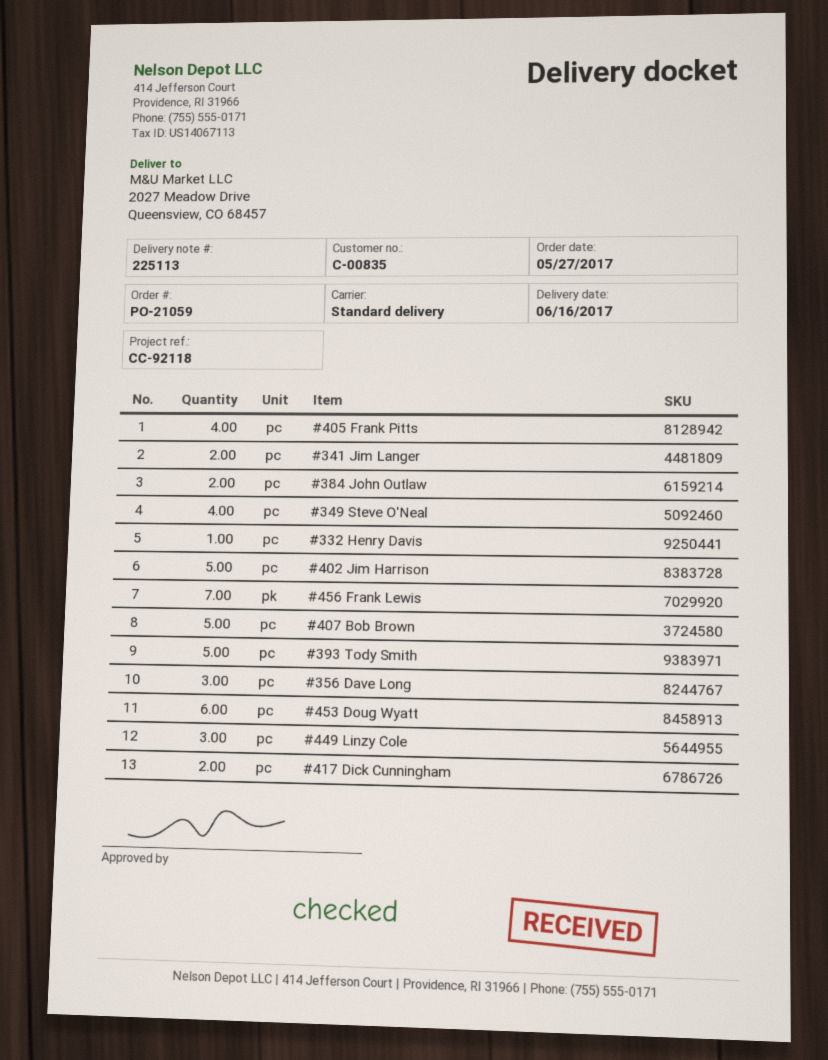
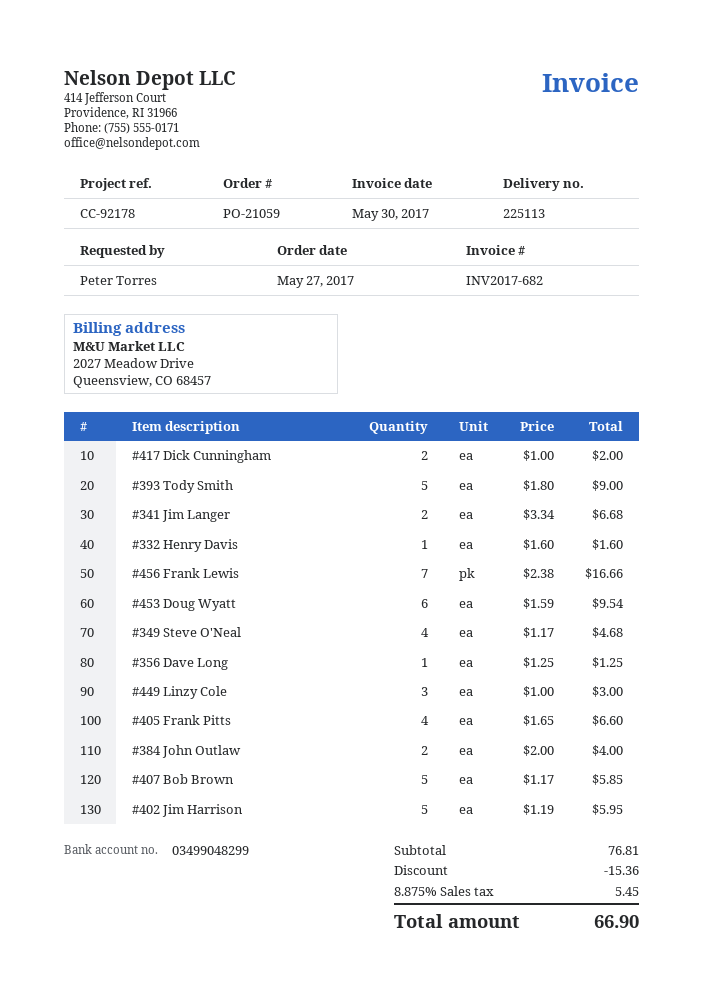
reference: CC-92118 -> CC-92178
#356 Dave Long: 3 -> 1

